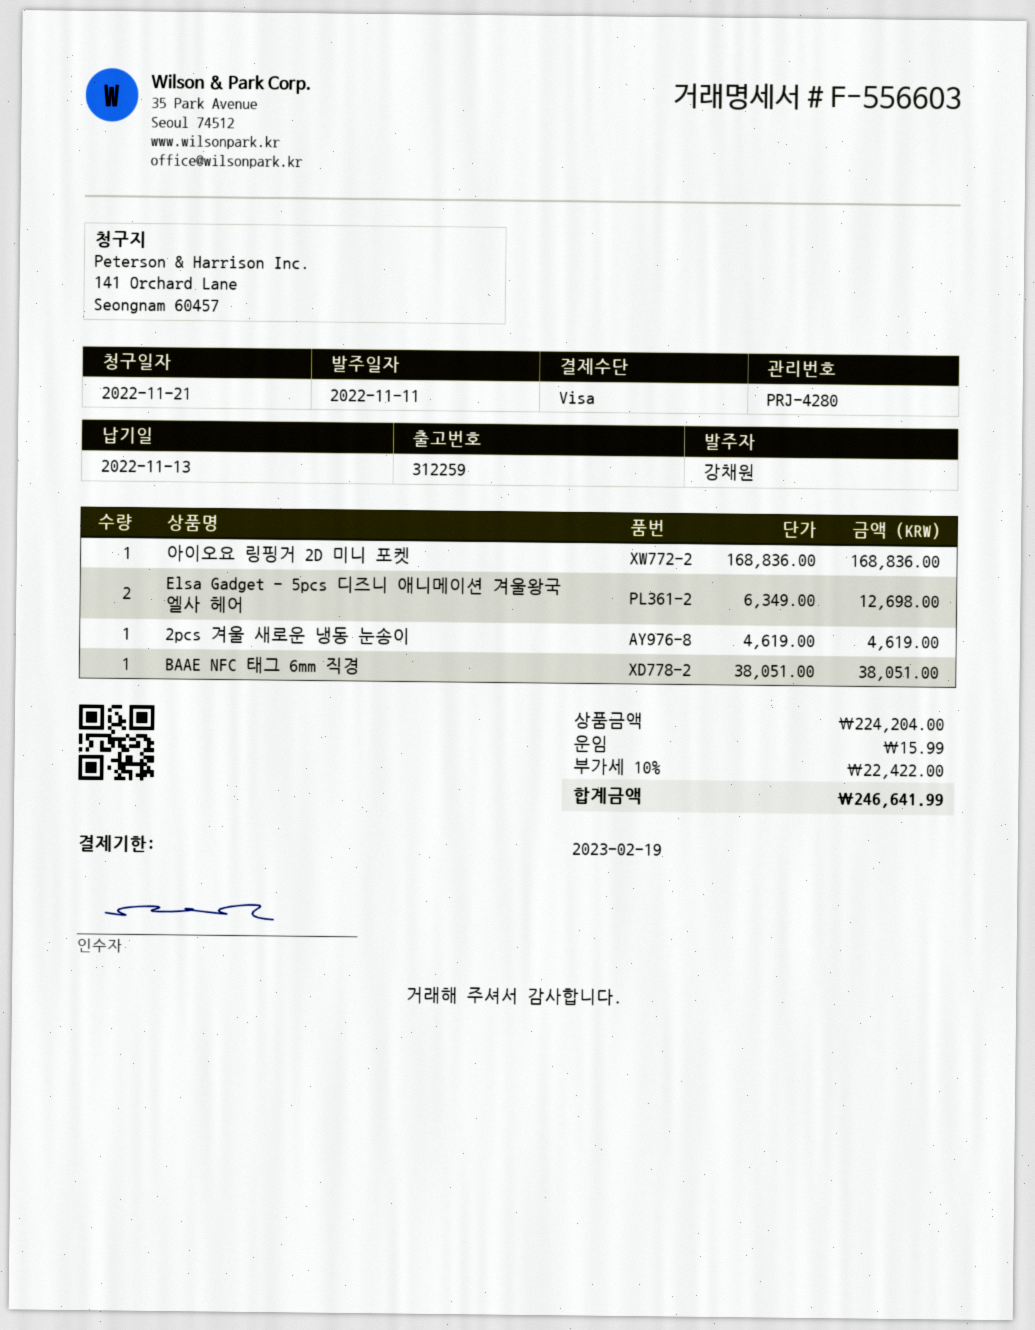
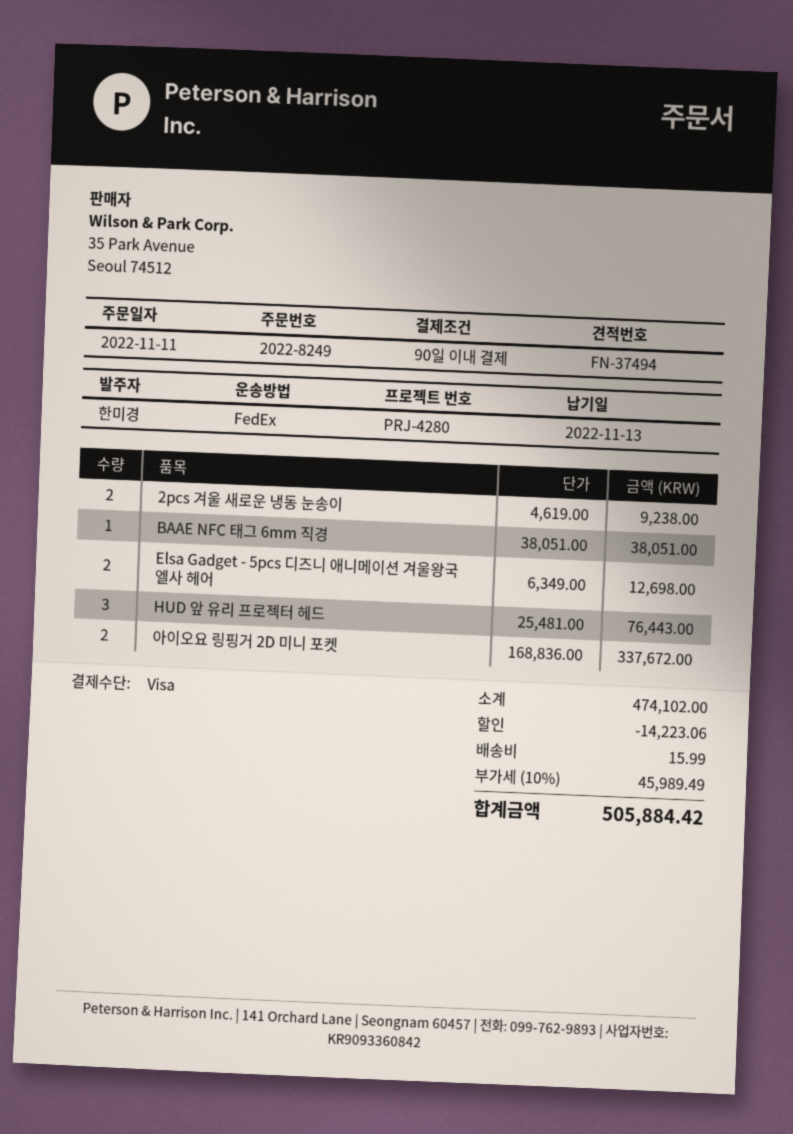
ordered by: 강채원 -> 한미경
아이오요 링핑거 2D 미니 포켓: 1 x 168836.00 = 168836.00 -> 2 x 168836.00 = 337672.00
2pcs 겨울 새로운 냉동 눈송이: 1 x 4619.00 = 4619.00 -> 2 x 4619.00 = 9238.00
HUD 앞 유리 프로젝터 헤드: none -> 3 x 25481.00 = 76443.00
subtotal: 224204.00 -> 474102.00
discount: none -> 14223.06
tax: 10% = 22422.00 -> 10% = 45989.49
total: 246641.99 -> 505884.42

